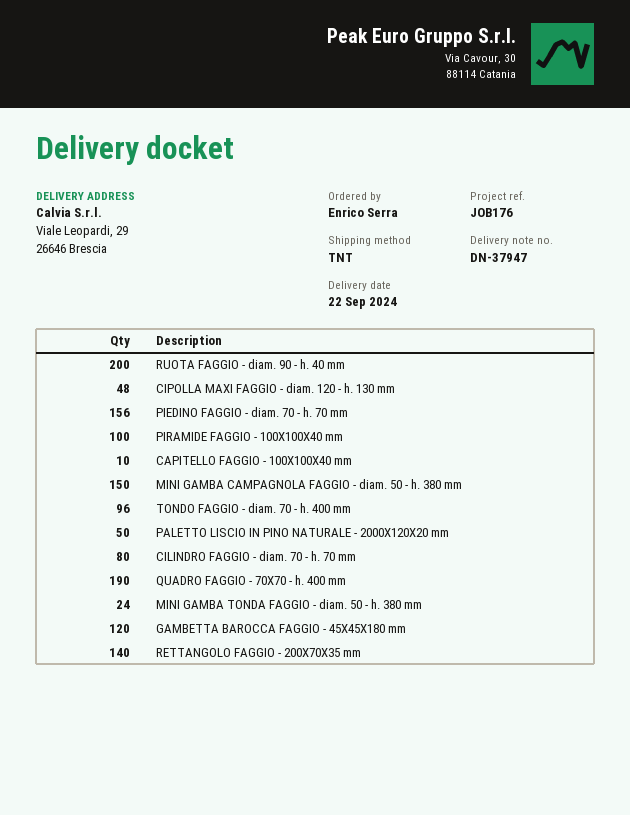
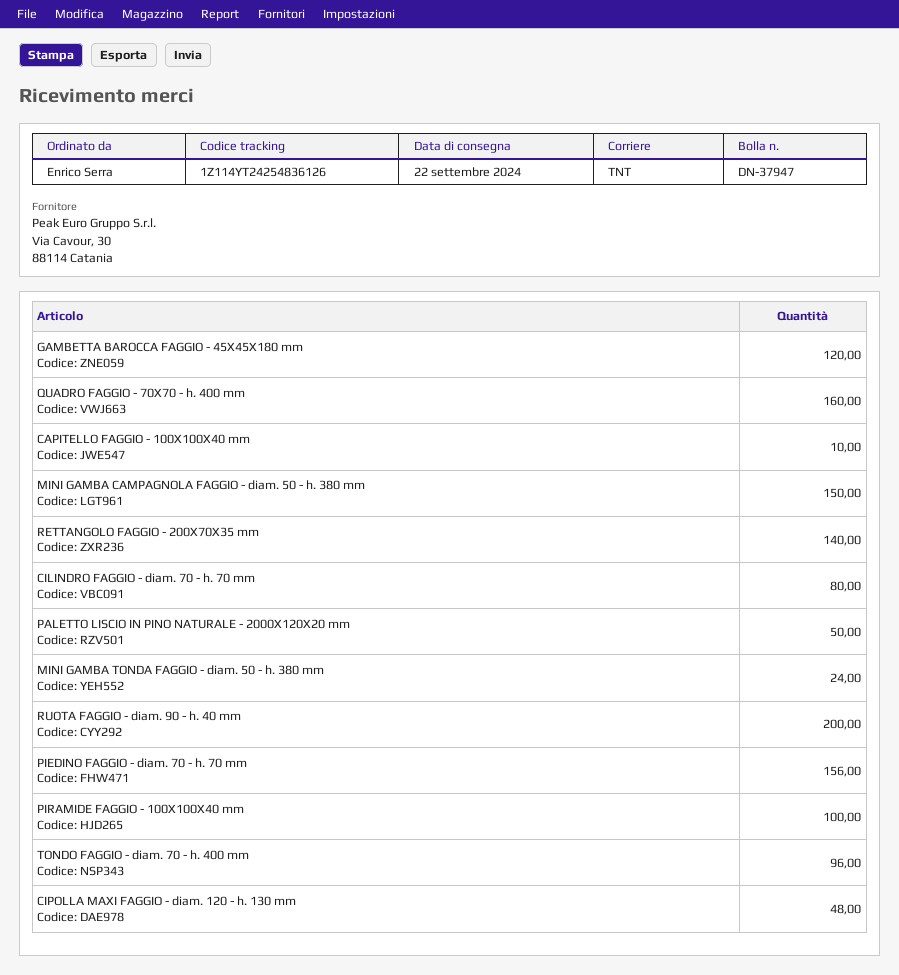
QUADRO FAGGIO - 70X70 - h. 400 mm: 190 -> 160

